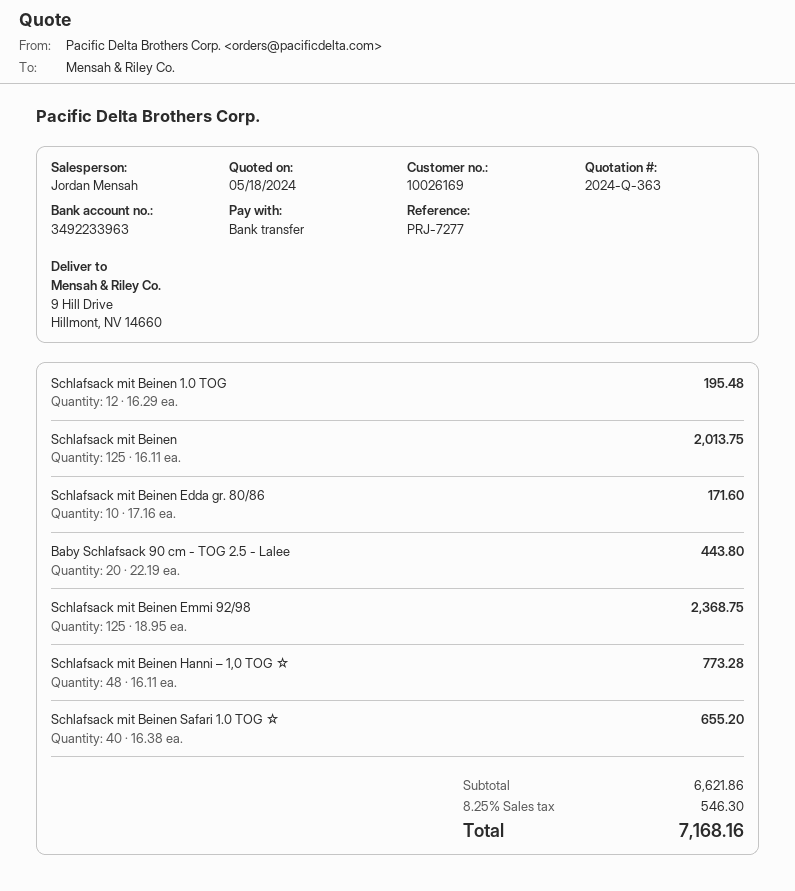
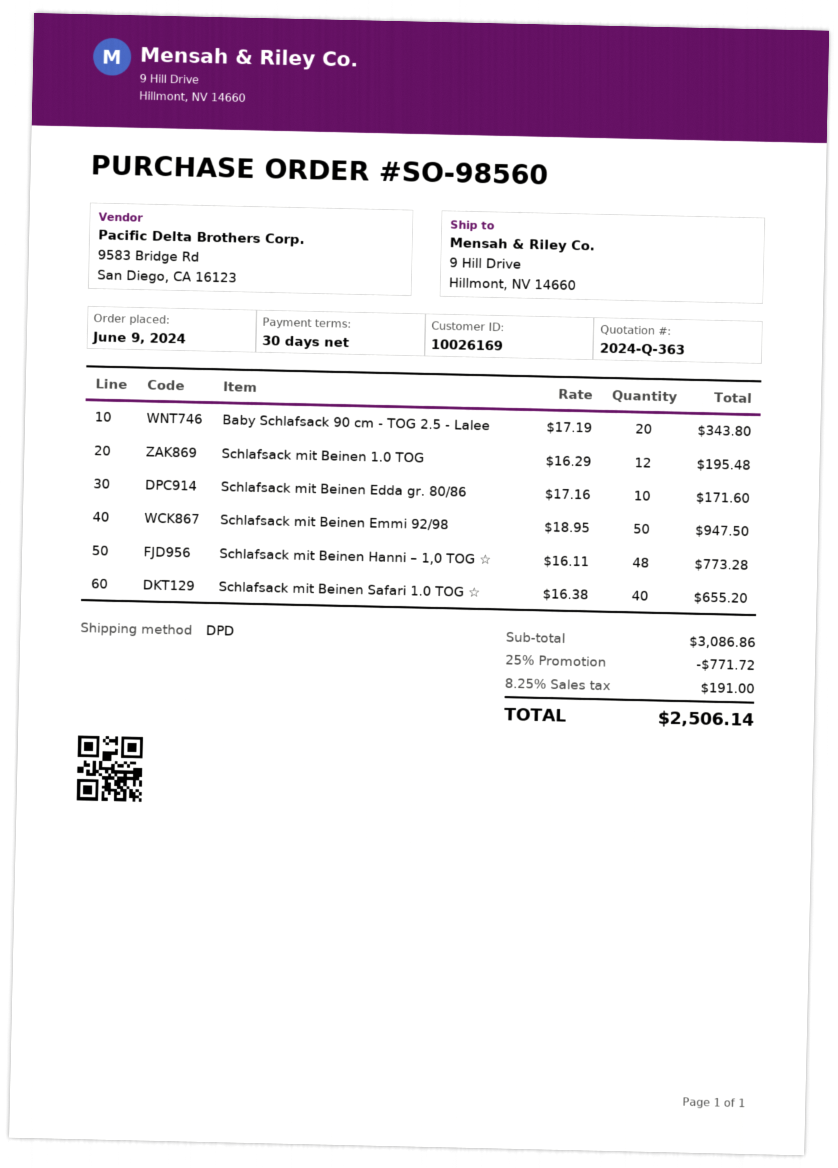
Schlafsack mit Beinen: 125 x 16.11 = 2013.75 -> none
Baby Schlafsack 90 cm - TOG 2.5 - Lalee: 20 x 22.19 = 443.80 -> 20 x 17.19 = 343.80
Schlafsack mit Beinen Emmi 92/98: 125 x 18.95 = 2368.75 -> 50 x 18.95 = 947.50
subtotal: 6621.86 -> 3086.86
discount: none -> 25% = 771.72
tax: 8.25% = 546.30 -> 8.25% = 191.00
total: 7168.16 -> 2506.14

